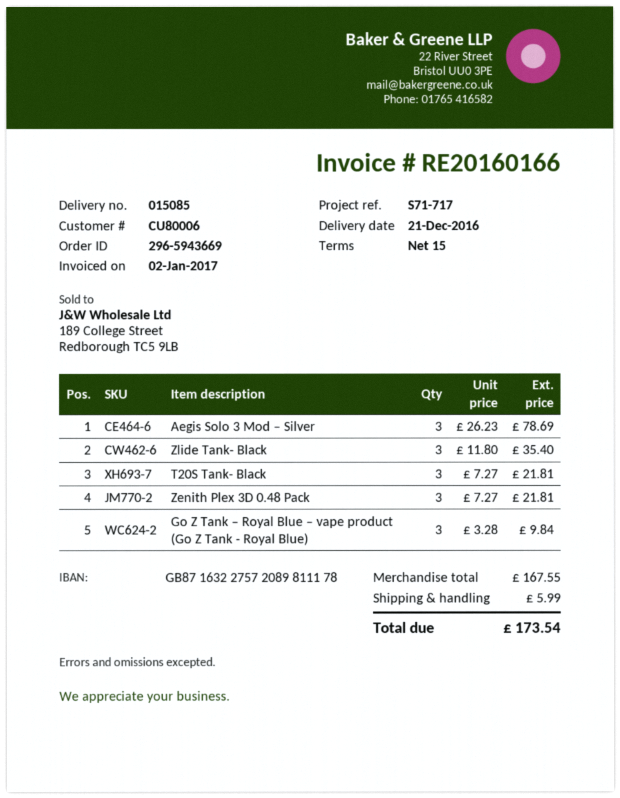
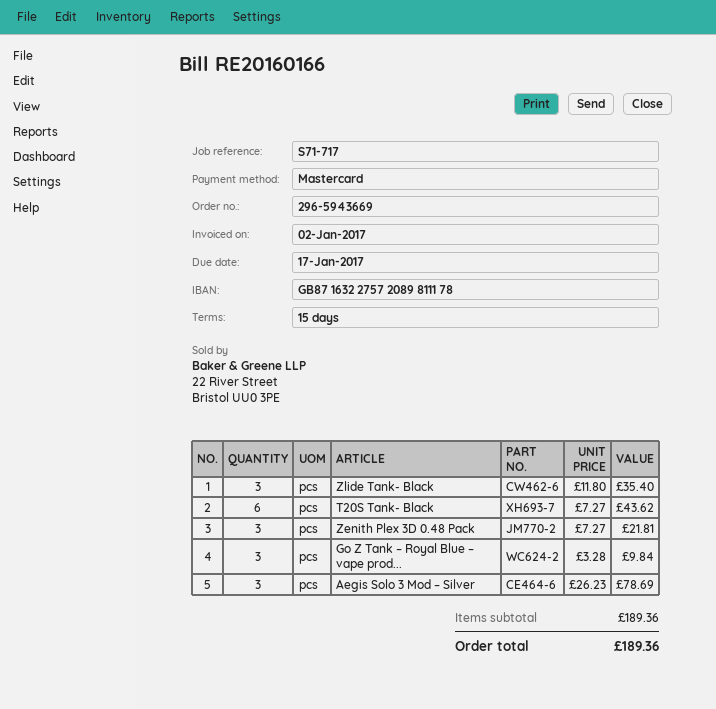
T20S Tank- Black: 3 x 7.27 = 21.81 -> 6 x 7.27 = 43.62
subtotal: 167.55 -> 189.36
shipping: 5.99 -> none
total: 173.54 -> 189.36

